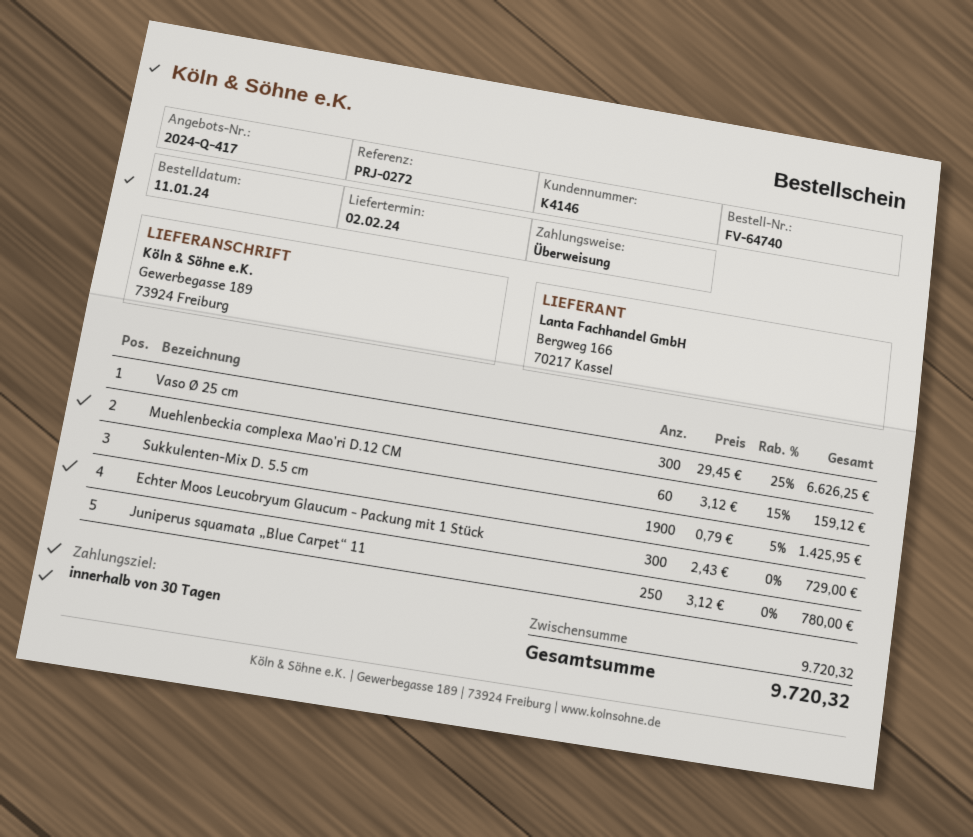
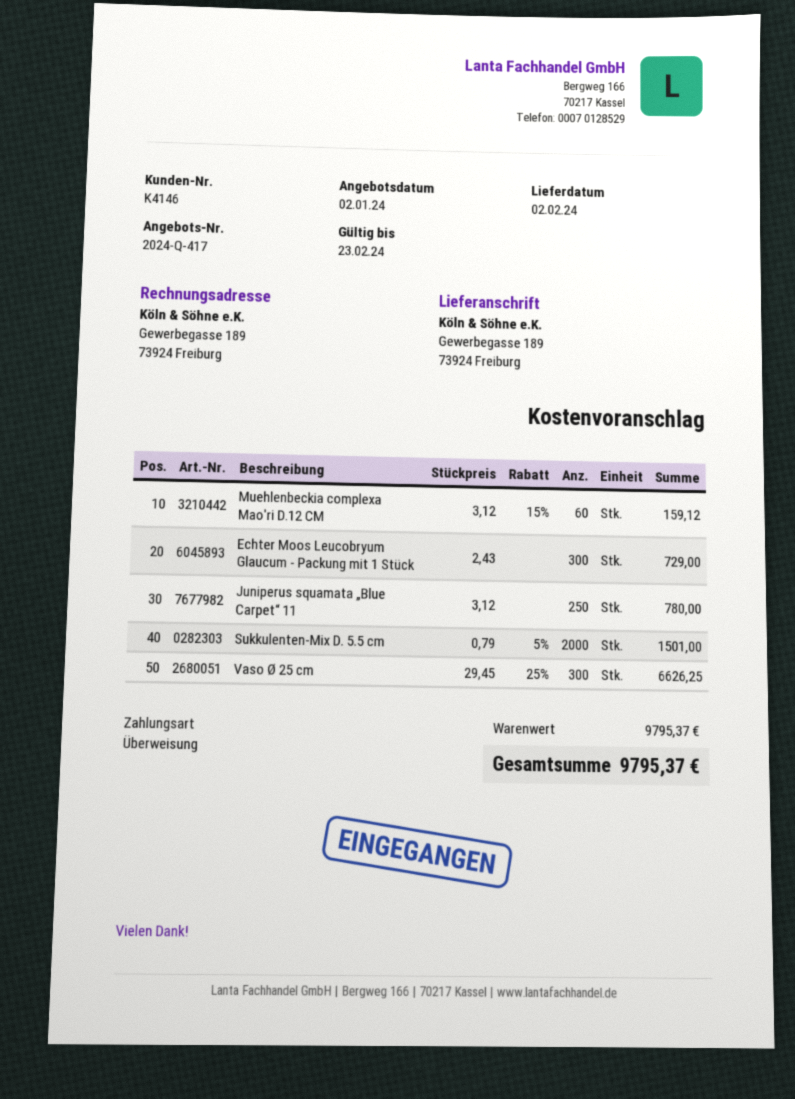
Sukkulenten-Mix D. 5.5 cm: 1900 x 0.79 - 5% = 1425.95 -> 2000 x 0.79 - 5% = 1501.00
subtotal: 9720.32 -> 9795.37
total: 9720.32 -> 9795.37

